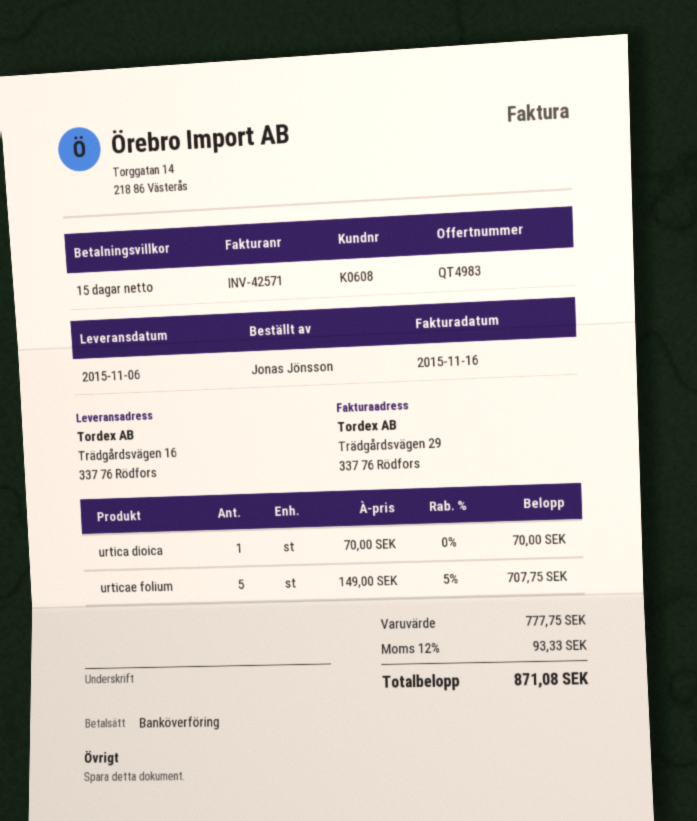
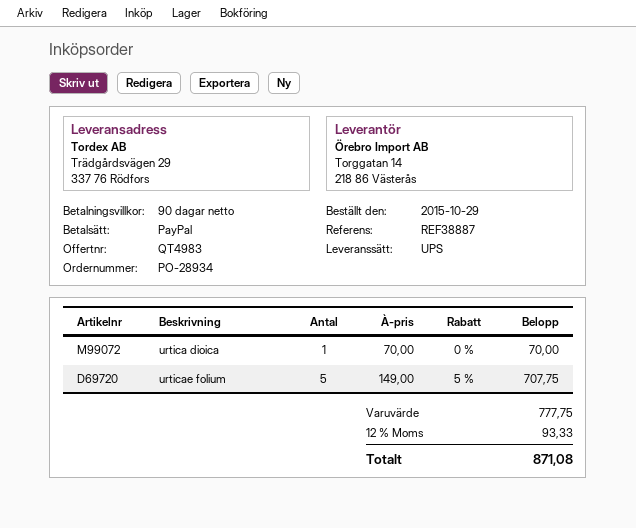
payment terms: 15 days -> 90 days
payment method: bank transfer -> PayPal
ship to: Trädgårdsvägen 16, 337 76 Rödfors -> Trädgårdsvägen 29, 337 76 Rödfors

